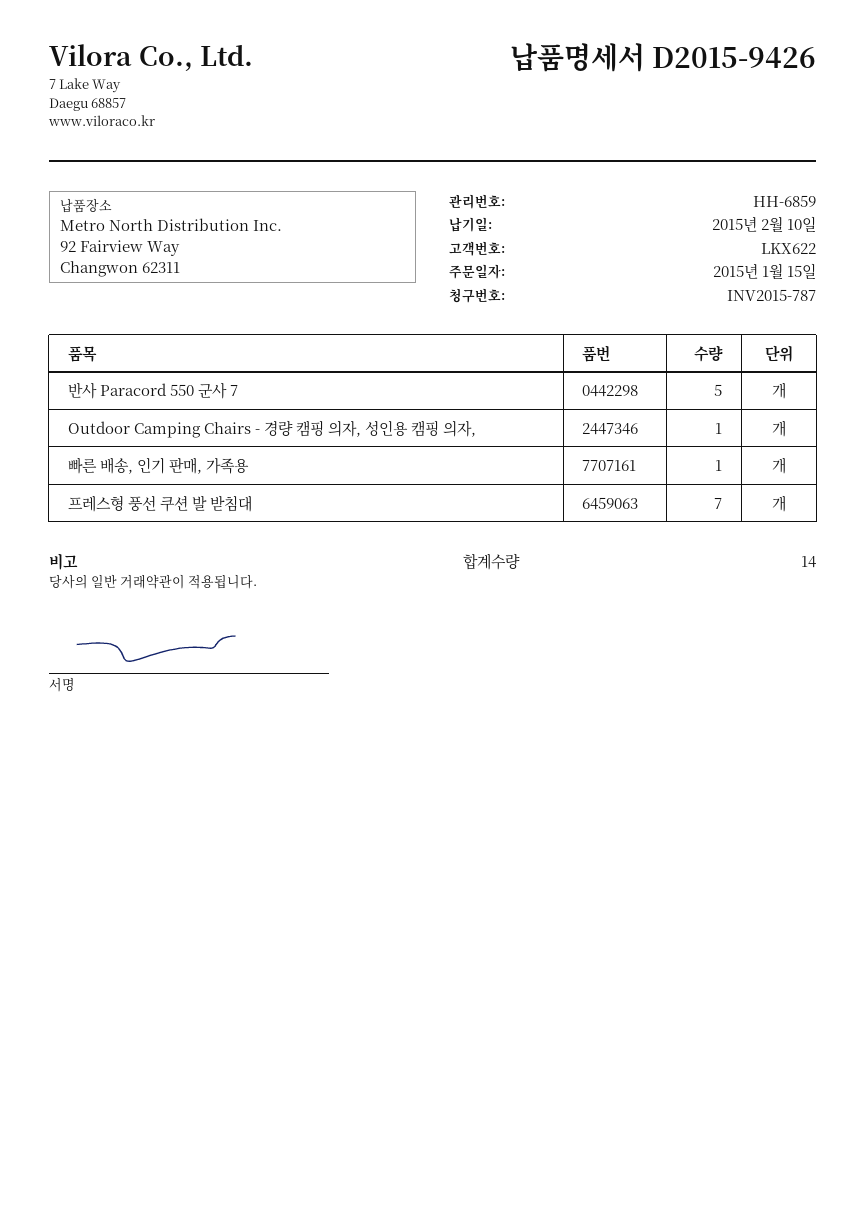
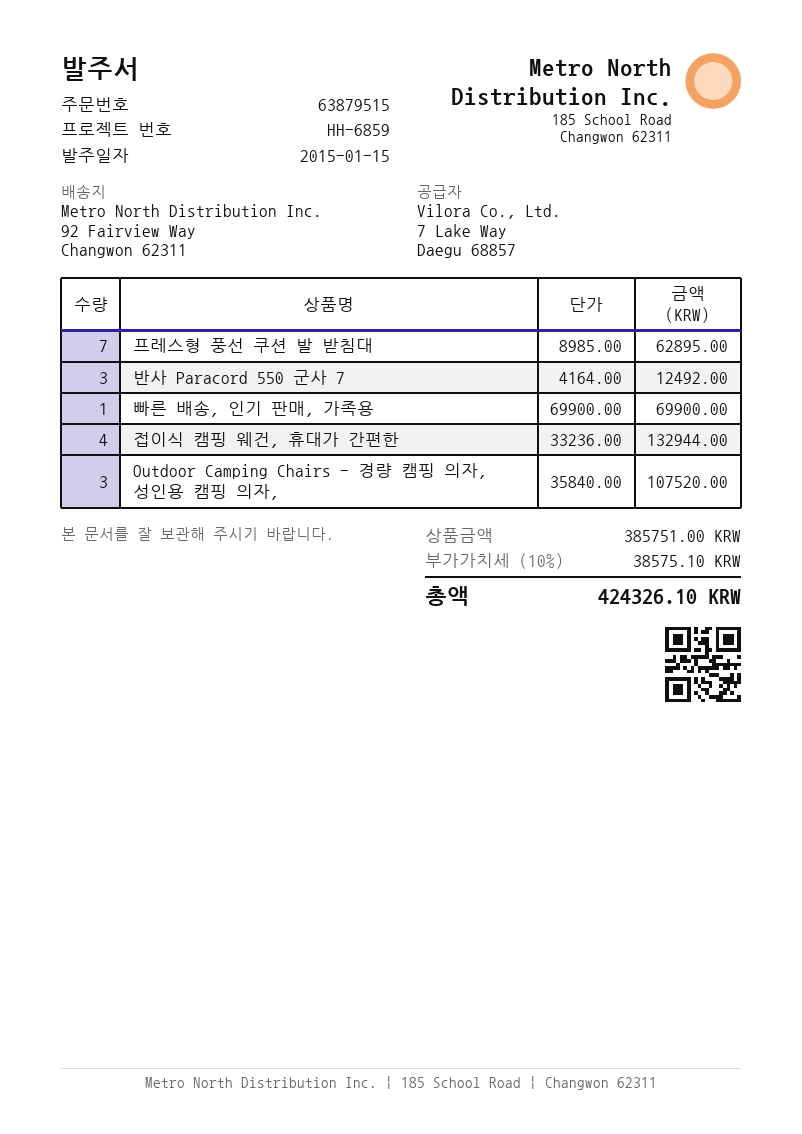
반사 Paracord 550 군사 7: 5 -> 3
Outdoor Camping Chairs - 경량 캠핑 의자, 성인용 캠핑 의자,: 1 -> 3
접이식 캠핑 웨건, 휴대가 간편한: none -> 4

